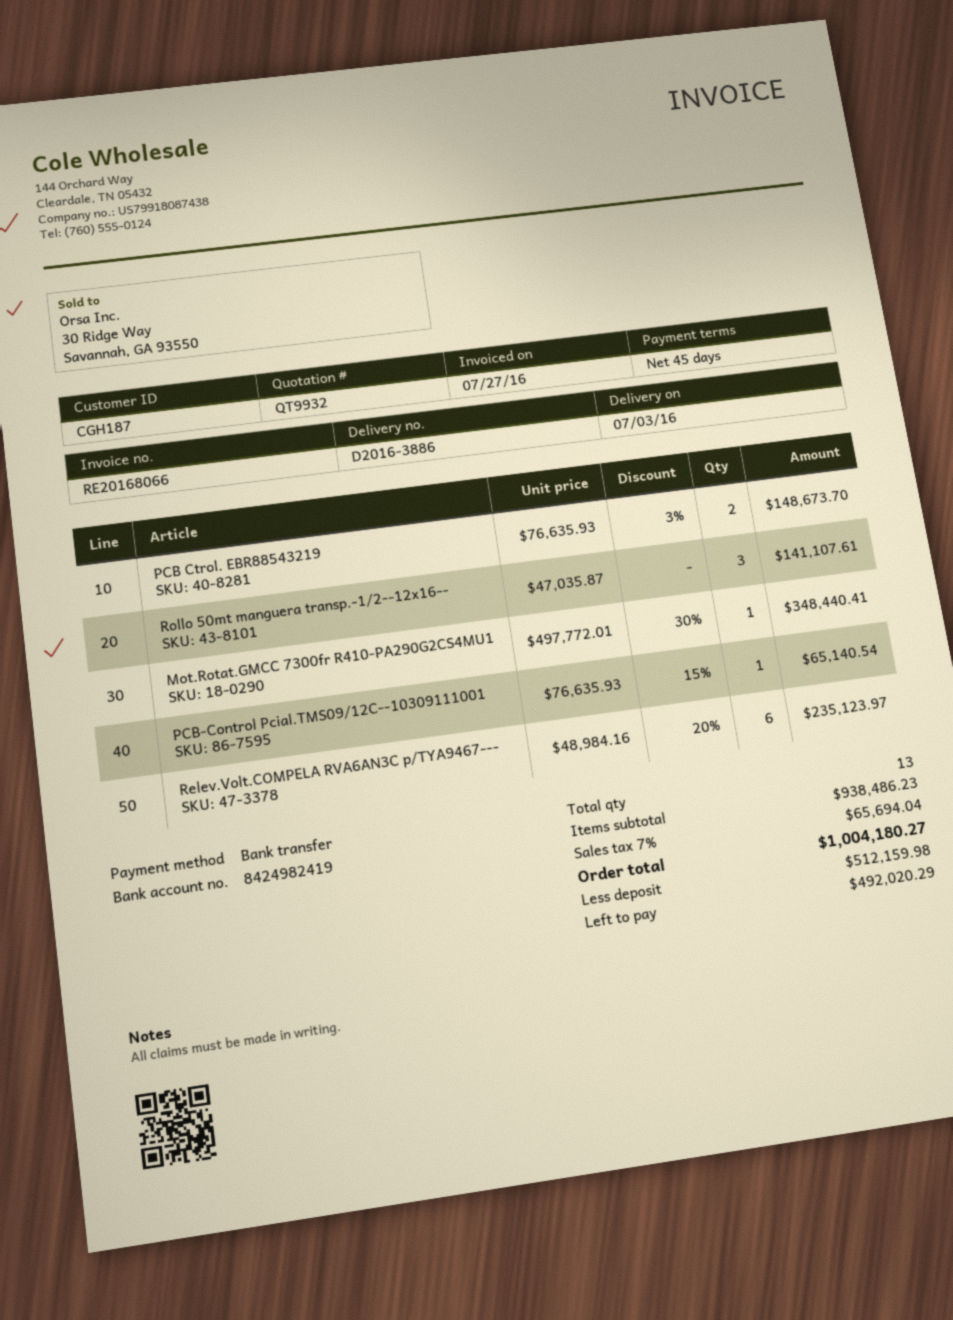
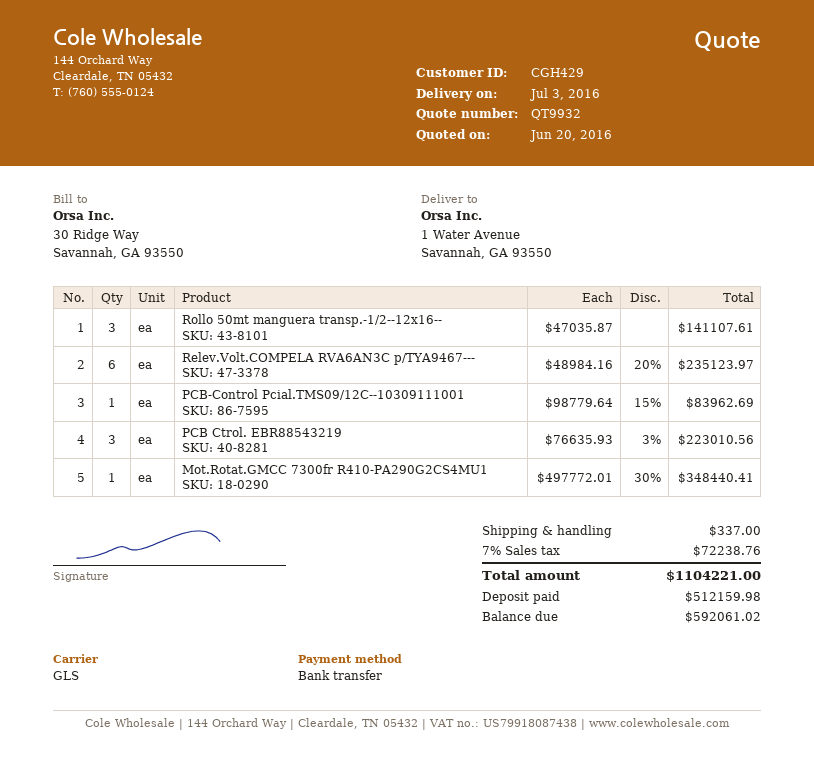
customer number: CGH187 -> CGH429
PCB Ctrol. EBR88543219: 2 x 76635.93 - 3% = 148673.70 -> 3 x 76635.93 - 3% = 223010.56
PCB-Control Pcial.TMS09/12C--10309111001: 1 x 76635.93 - 15% = 65140.54 -> 1 x 98779.64 - 15% = 83962.69
shipping: none -> 337.00
tax: 7% = 65694.04 -> 7% = 72238.76
total: 1004180.27 -> 1104221.00
balance: 492020.29 -> 592061.02

